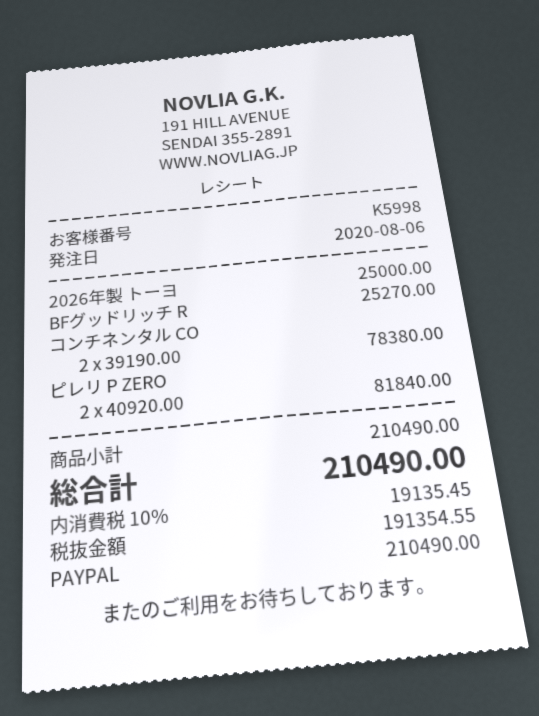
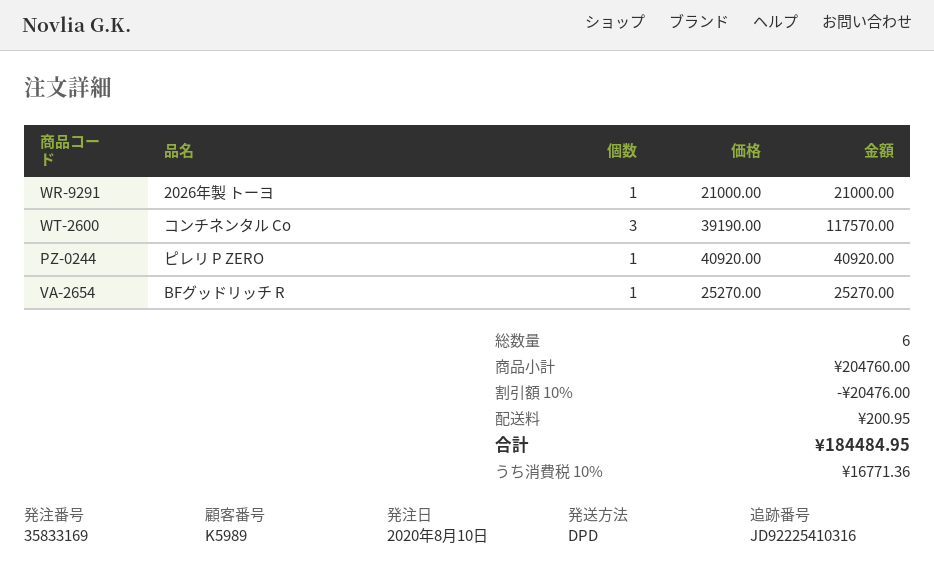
order date: 2020-08-06 -> 2020-08-10
customer number: K5998 -> K5989
2026年製 トーヨ: 1 x 25000.00 = 25000.00 -> 1 x 21000.00 = 21000.00
コンチネンタル CO: 2 x 39190.00 = 78380.00 -> 3 x 39190.00 = 117570.00
ピレリ P ZERO: 2 x 40920.00 = 81840.00 -> 1 x 40920.00 = 40920.00
subtotal: 210490.00 -> 204760.00
discount: none -> 10% = 20476.00
shipping: none -> 200.95
tax: 10% = 19135.45 -> 10% = 16771.36
total: 210490.00 -> 184484.95

